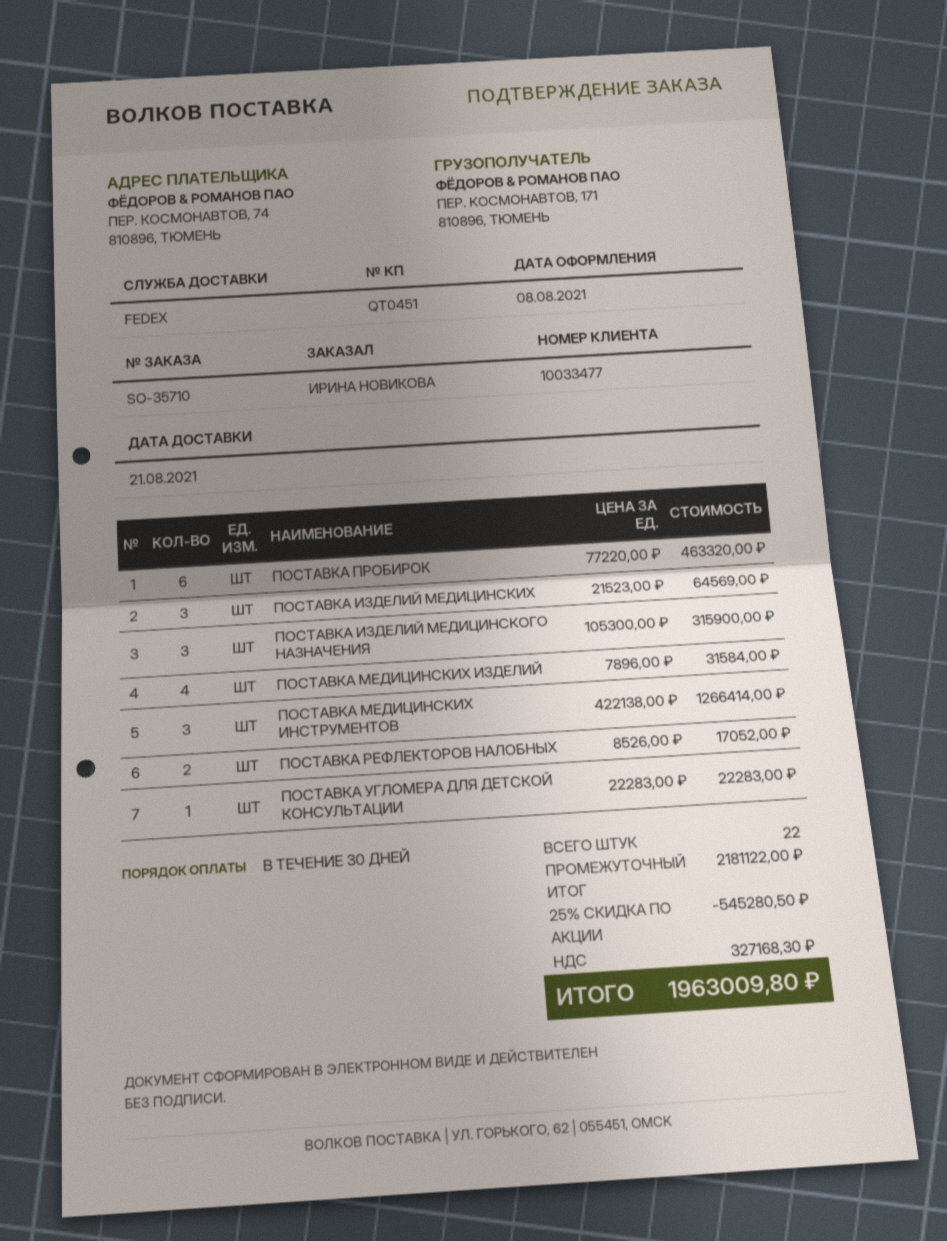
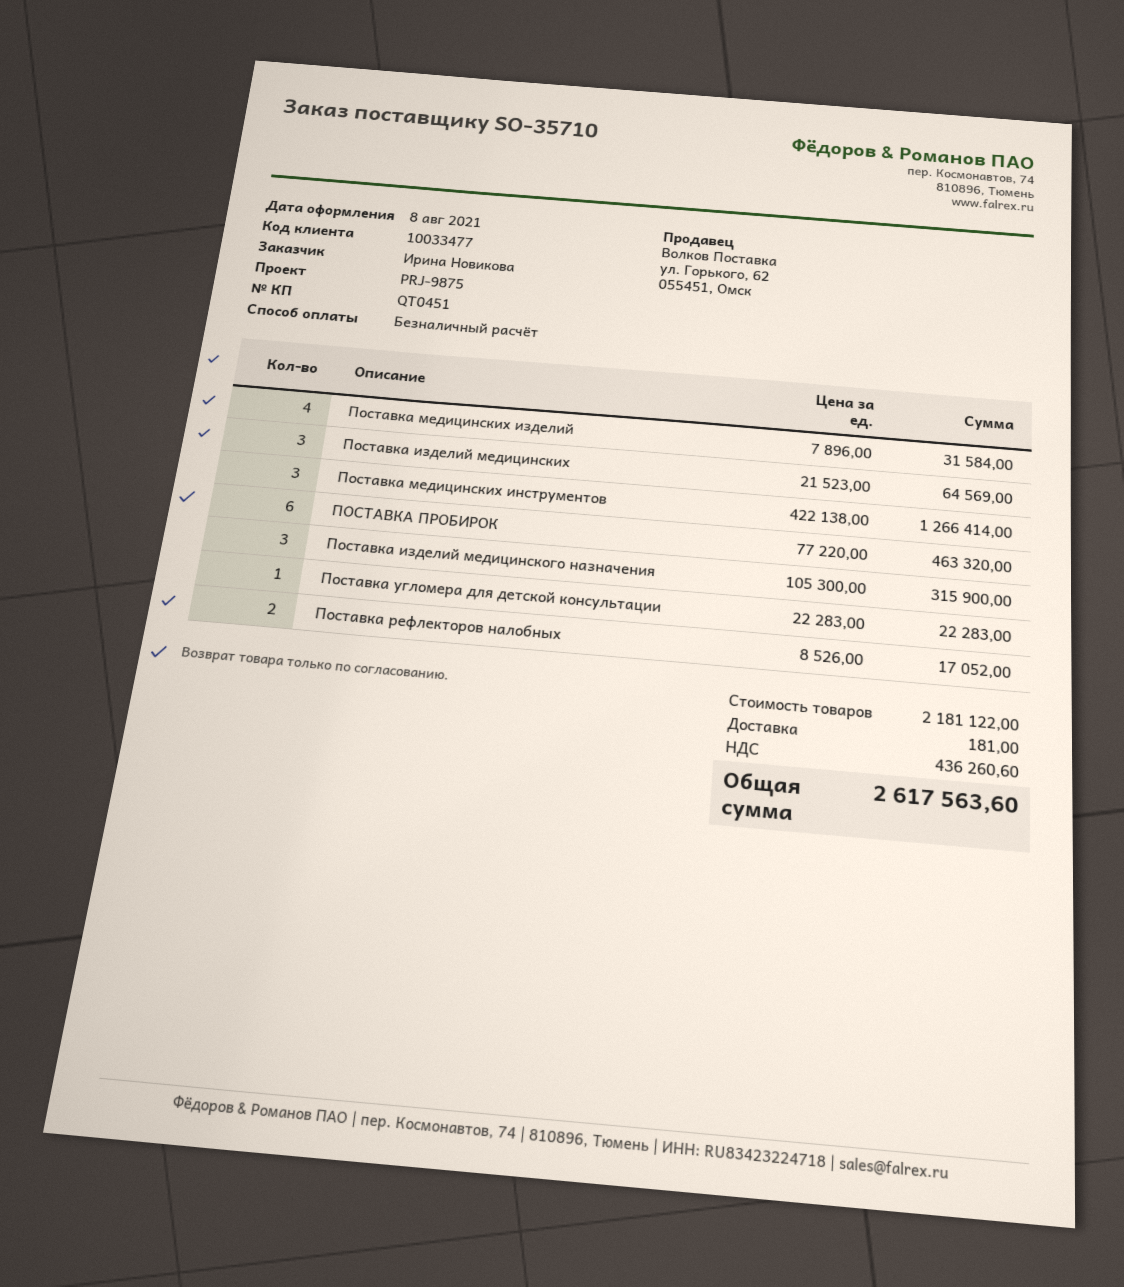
discount: 25% = 545280.50 -> none
shipping: none -> 181.00
tax: 327168.30 -> 436260.60
total: 1963009.80 -> 2617563.60

